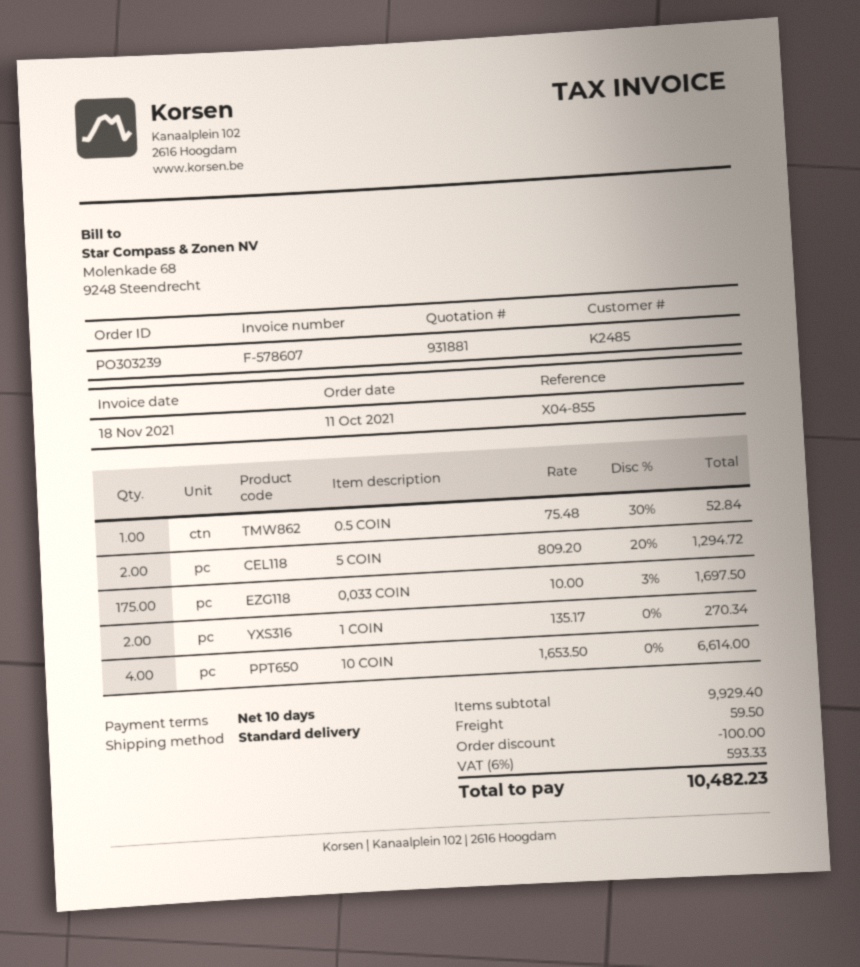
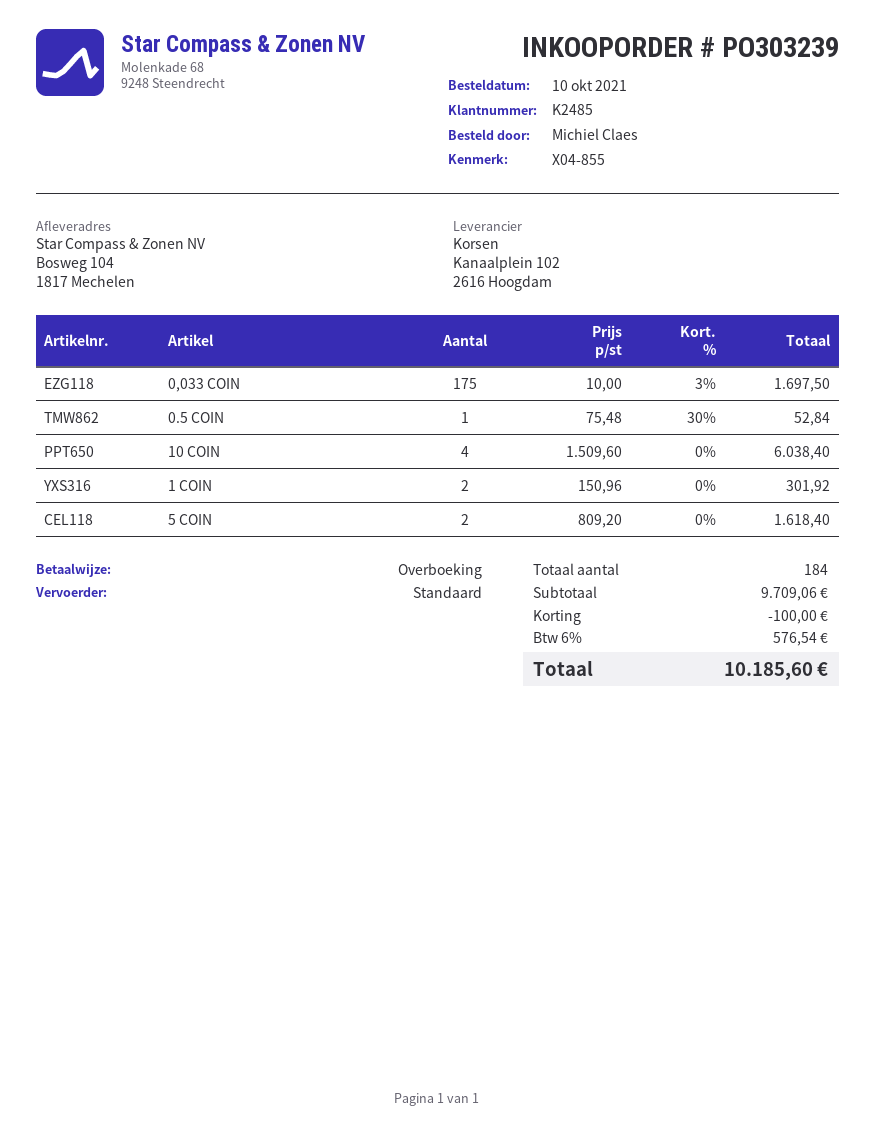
order date: 2021-10-11 -> 2021-10-10
5 COIN: 2 x 809.20 - 20% = 1294.72 -> 2 x 809.20 = 1618.40
1 COIN: 2 x 135.17 = 270.34 -> 2 x 150.96 = 301.92
10 COIN: 4 x 1653.50 = 6614.00 -> 4 x 1509.60 = 6038.40
subtotal: 9929.40 -> 9709.06
shipping: 59.50 -> none
tax: 6% = 593.33 -> 6% = 576.54
total: 10482.23 -> 10185.60

